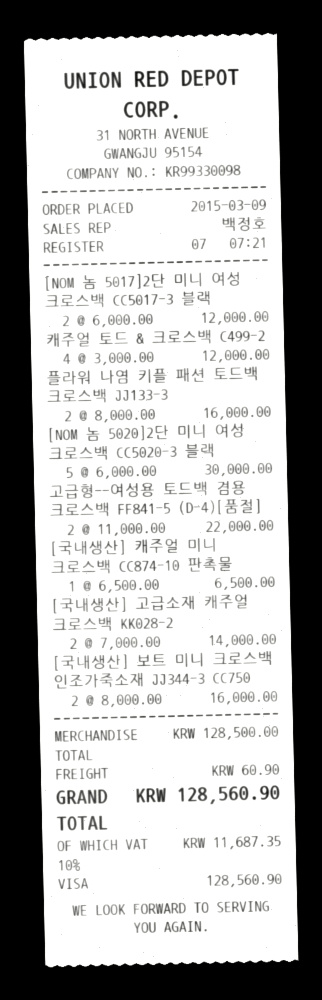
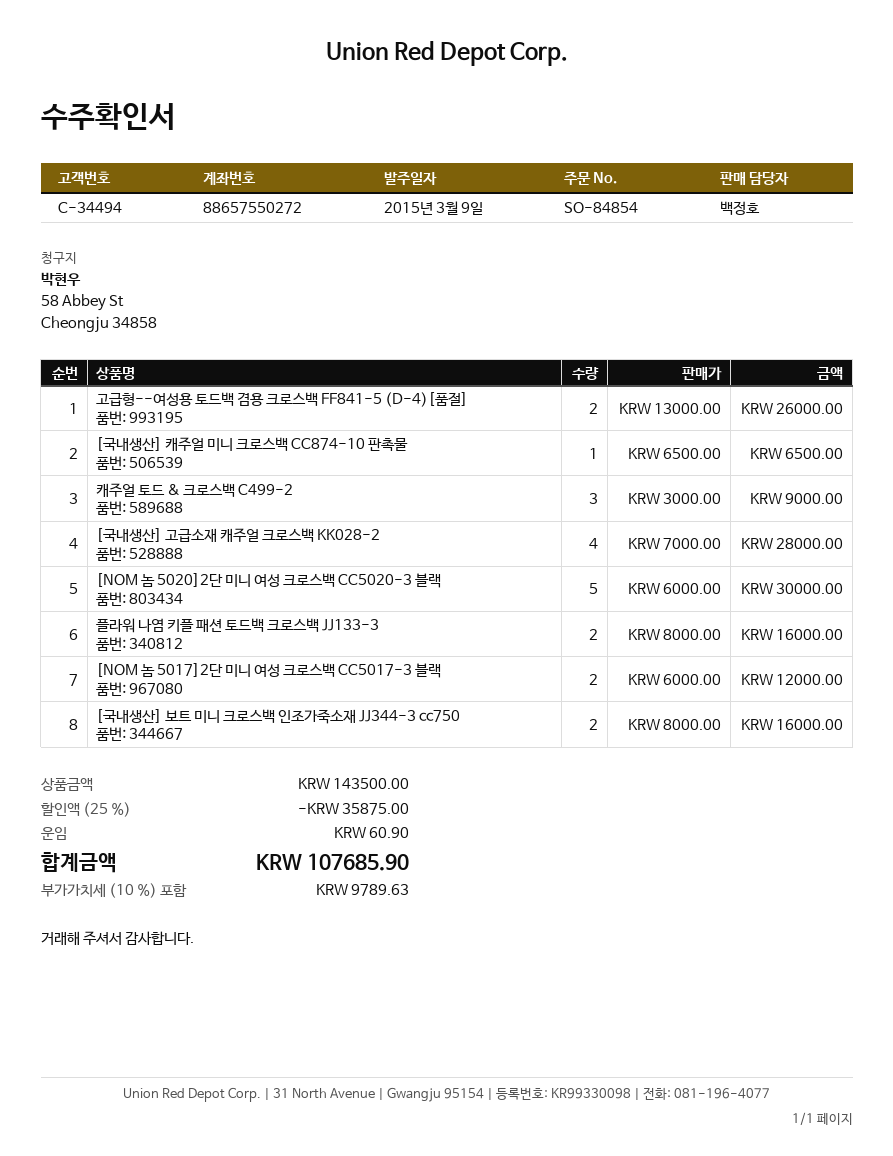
캐주얼 토드 & 크로스백 C499-2: 4 x 3000.00 = 12000.00 -> 3 x 3000.00 = 9000.00
고급형--여성용 토드백 겸용 크로스백 FF841-5 (D-4)[품절]: 2 x 11000.00 = 22000.00 -> 2 x 13000.00 = 26000.00
[국내생산] 고급소재 캐주얼 크로스백 KK028-2: 2 x 7000.00 = 14000.00 -> 4 x 7000.00 = 28000.00
subtotal: 128500.00 -> 143500.00
discount: none -> 25% = 35875.00
tax: 10% = 11687.35 -> 10% = 9789.63
total: 128560.90 -> 107685.90

